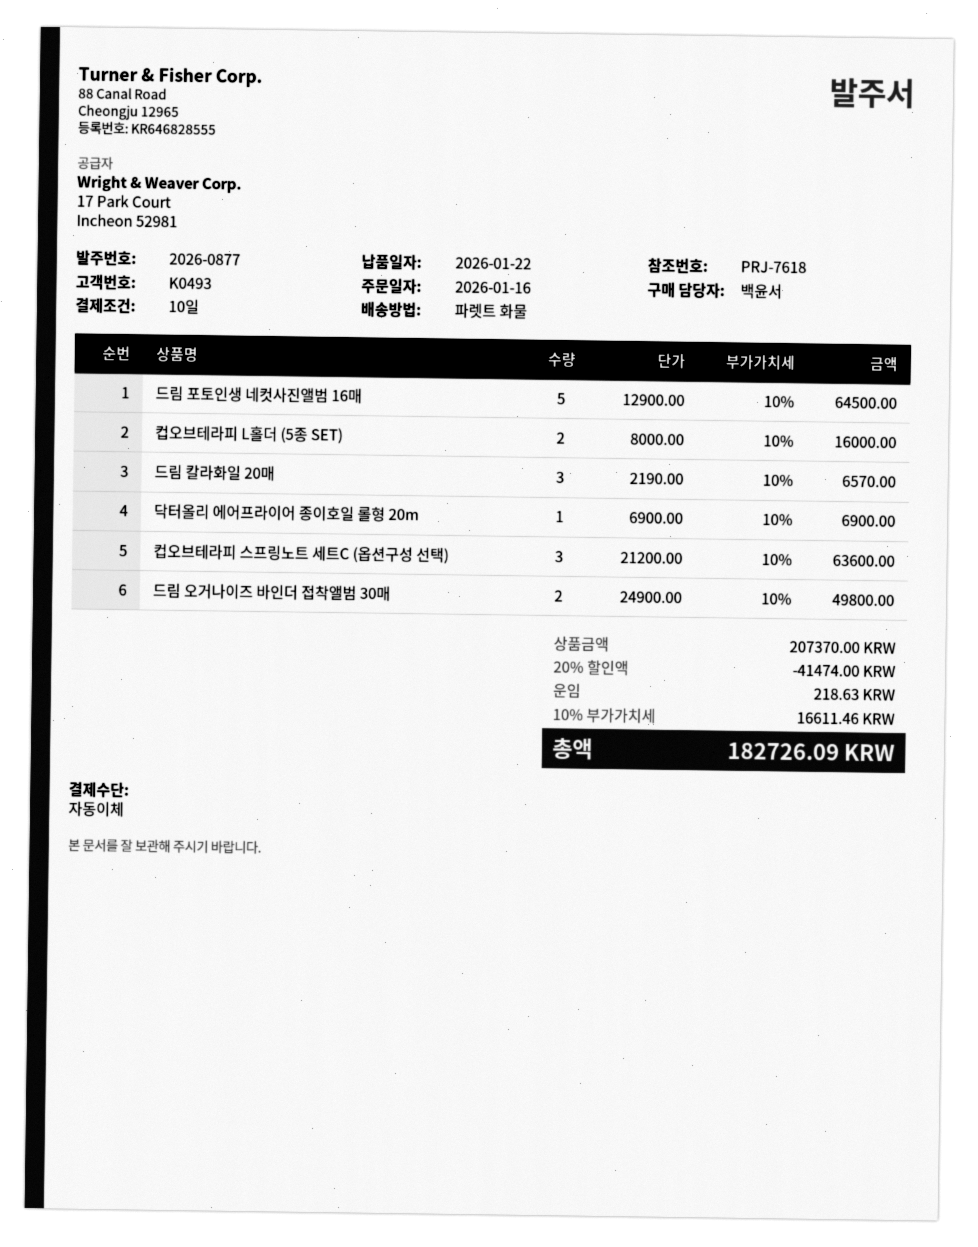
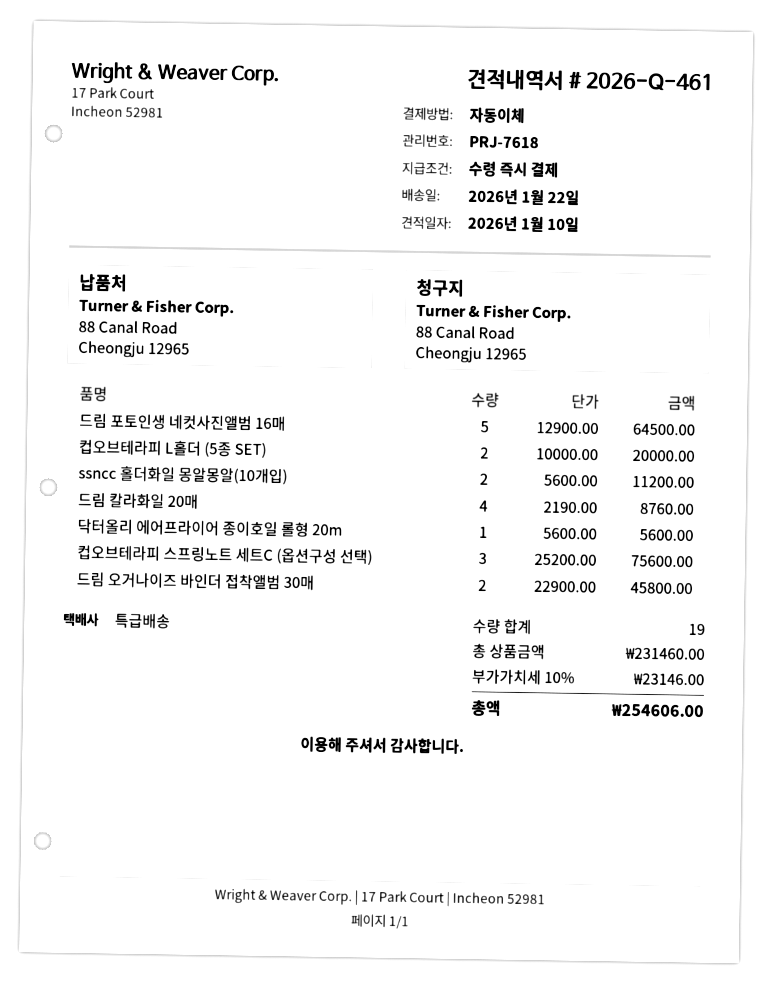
payment terms: 10 days -> on receipt
shipping method: pallet freight -> express
컵오브테라피 L홀더 (5종 SET): 2 x 8000.00 = 16000.00 -> 2 x 10000.00 = 20000.00
드림 칼라화일 20매: 3 x 2190.00 = 6570.00 -> 4 x 2190.00 = 8760.00
닥터올리 에어프라이어 종이호일 롤형 20m: 1 x 6900.00 = 6900.00 -> 1 x 5600.00 = 5600.00
컵오브테라피 스프링노트 세트C (옵션구성 선택): 3 x 21200.00 = 63600.00 -> 3 x 25200.00 = 75600.00
드림 오거나이즈 바인더 접착앨범 30매: 2 x 24900.00 = 49800.00 -> 2 x 22900.00 = 45800.00
ssncc 홀더화일 몽알몽알(10개입): none -> 2 x 5600.00 = 11200.00
subtotal: 207370.00 -> 231460.00
discount: 20% = 41474.00 -> none
shipping: 218.63 -> none
tax: 10% = 16611.46 -> 10% = 23146.00
total: 182726.09 -> 254606.00

